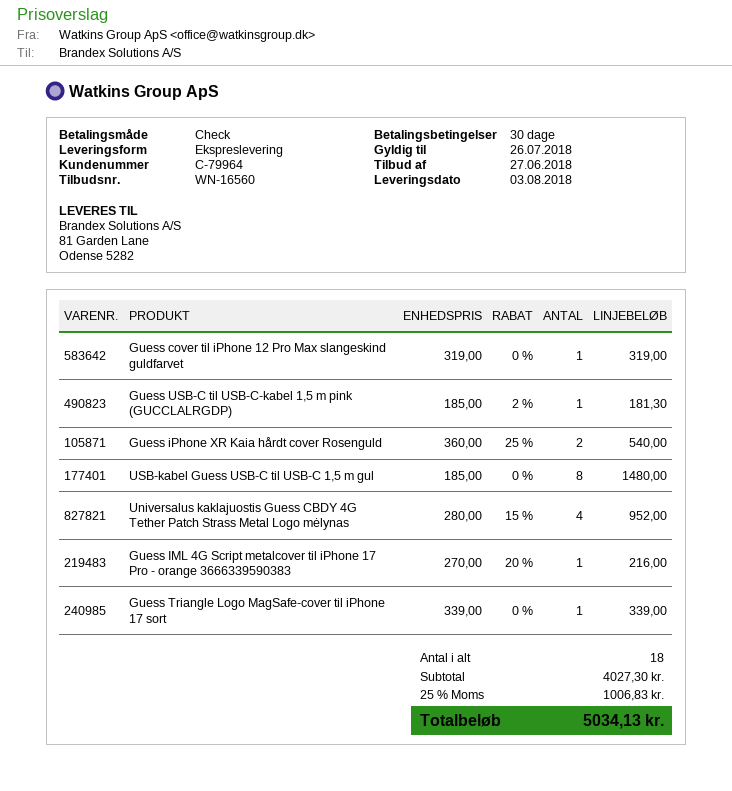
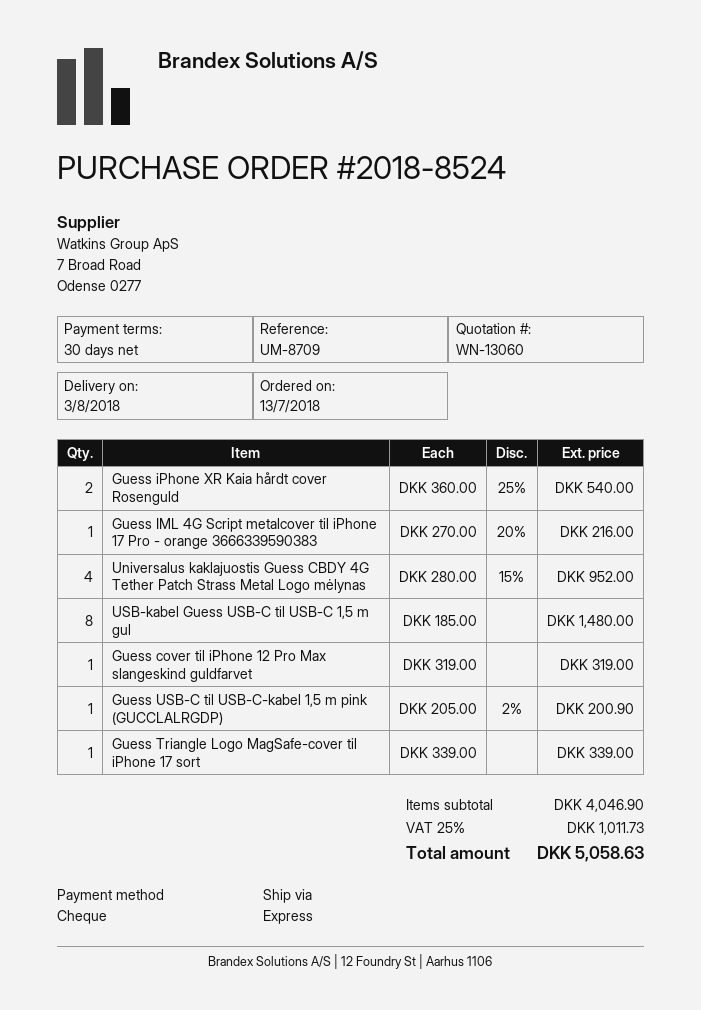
quote number: WN-16560 -> WN-13060
Guess USB-C til USB-C-kabel 1,5 m pink (GUCCLALRGDP): 1 x 185.00 - 2% = 181.30 -> 1 x 205.00 - 2% = 200.90
subtotal: 4027.30 -> 4046.90
tax: 25% = 1006.83 -> 25% = 1011.73
total: 5034.13 -> 5058.63

